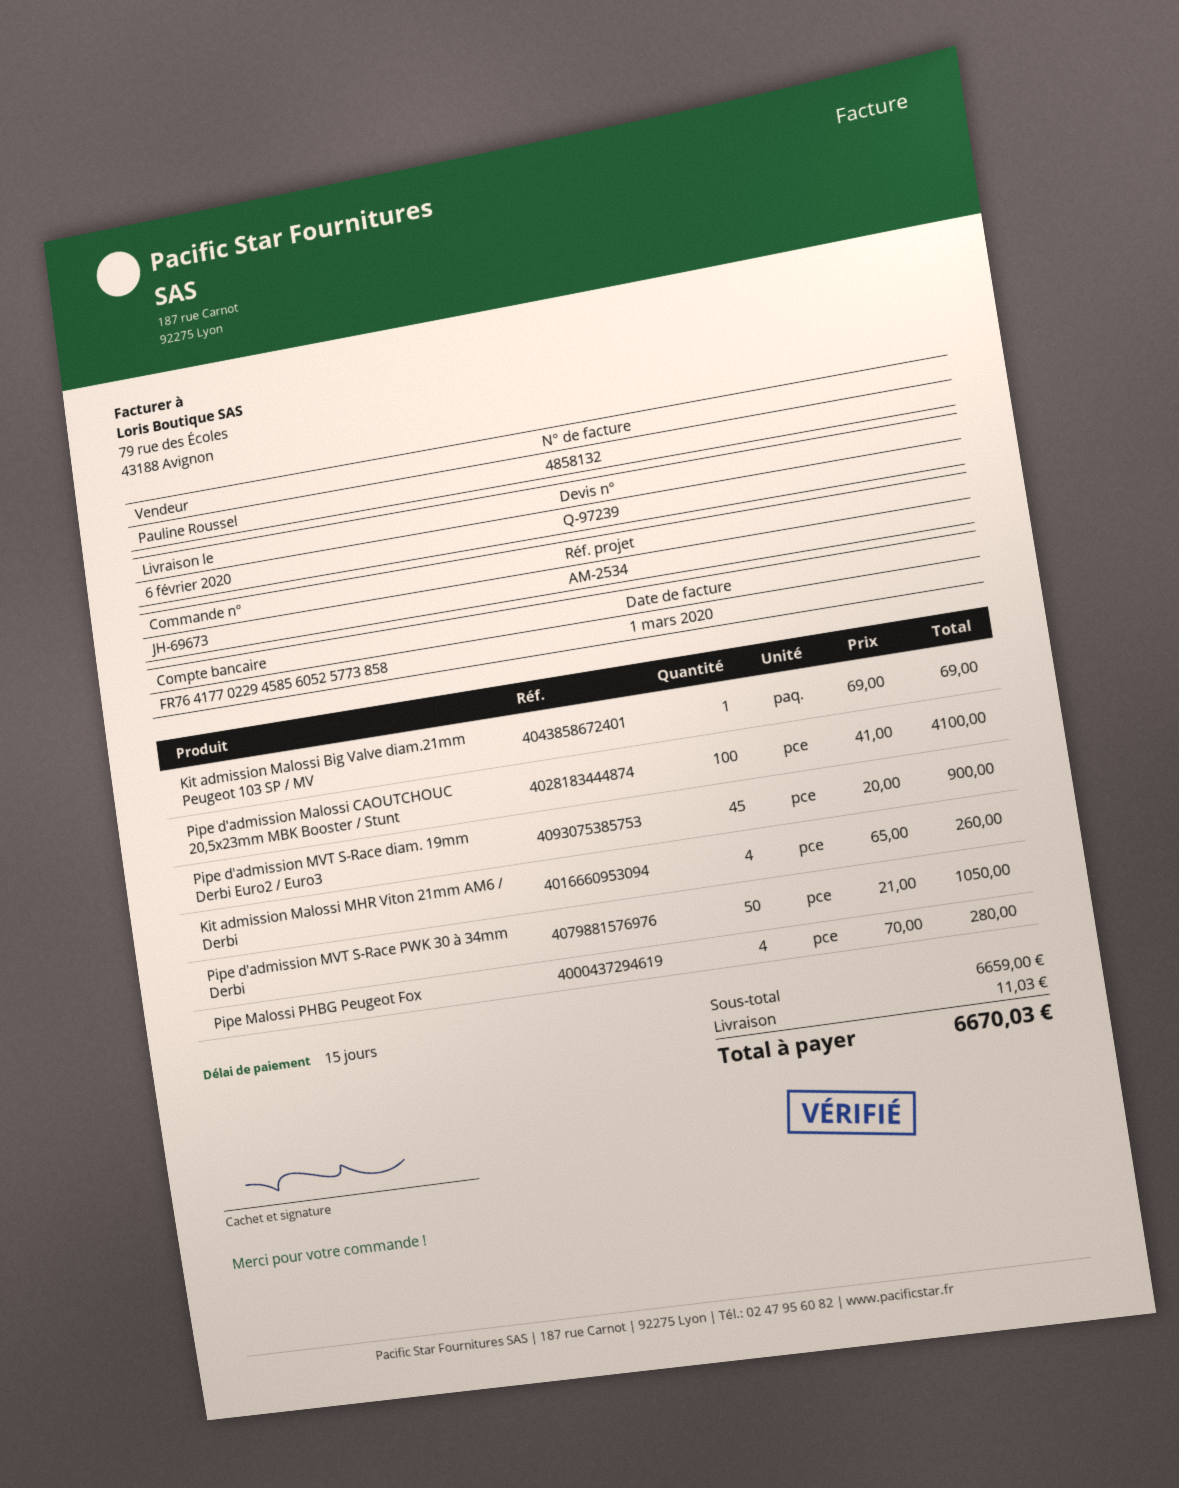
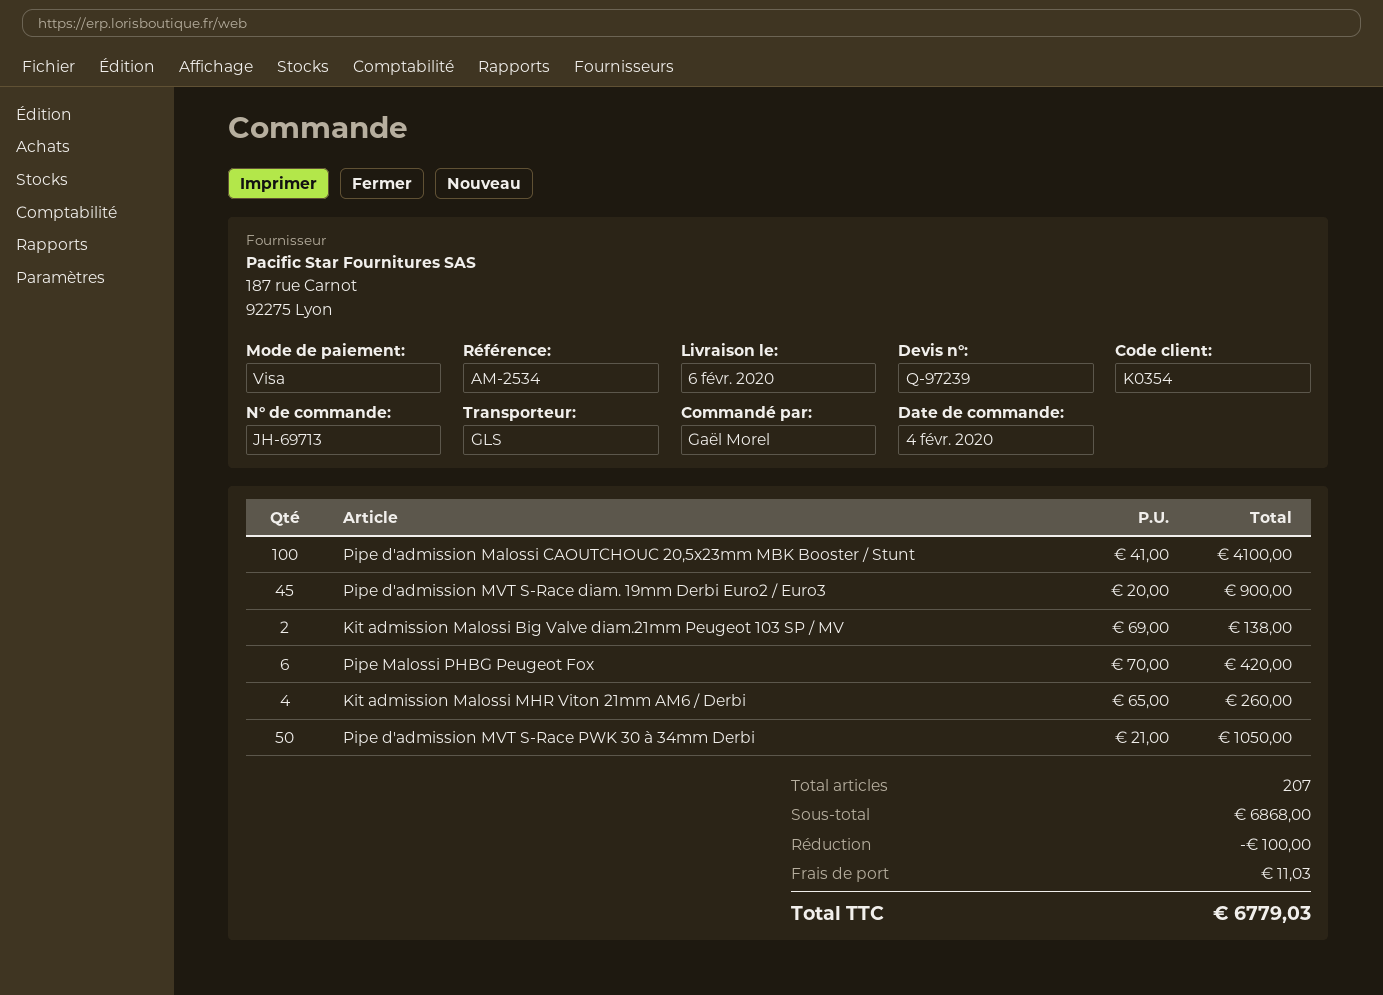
order number: JH-69673 -> JH-69713
Kit admission Malossi Big Valve diam.21mm Peugeot 103 SP / MV: 1 x 69.00 = 69.00 -> 2 x 69.00 = 138.00
Pipe Malossi PHBG Peugeot Fox: 4 x 70.00 = 280.00 -> 6 x 70.00 = 420.00
subtotal: 6659.00 -> 6868.00
discount: none -> 100.00
total: 6670.03 -> 6779.03

